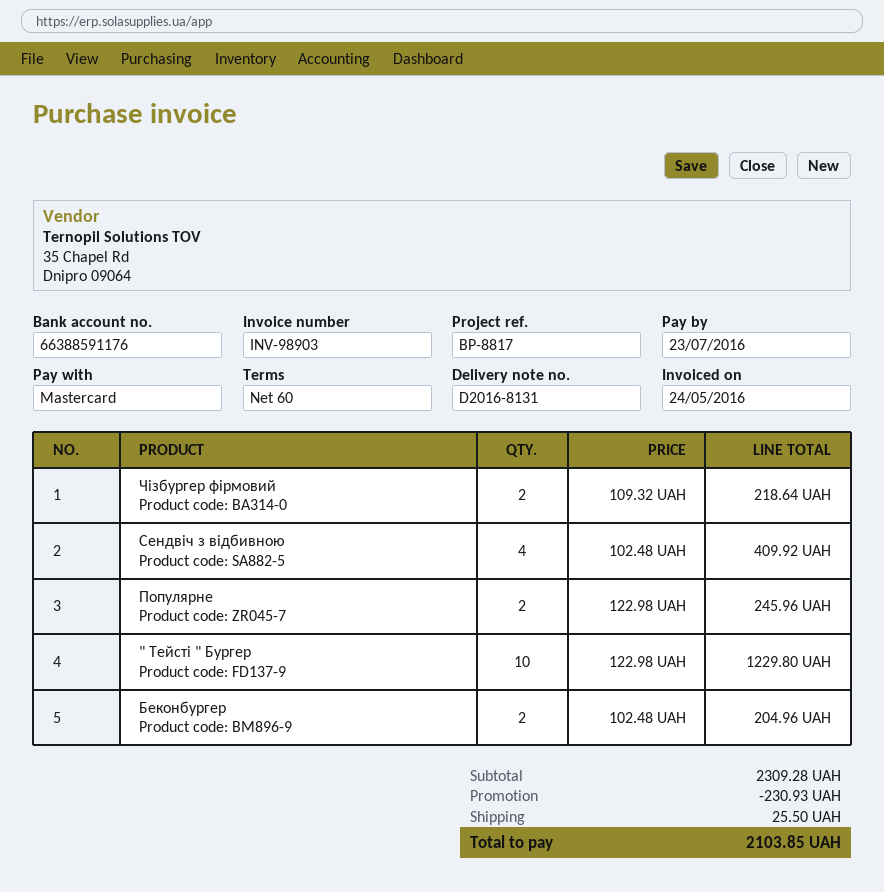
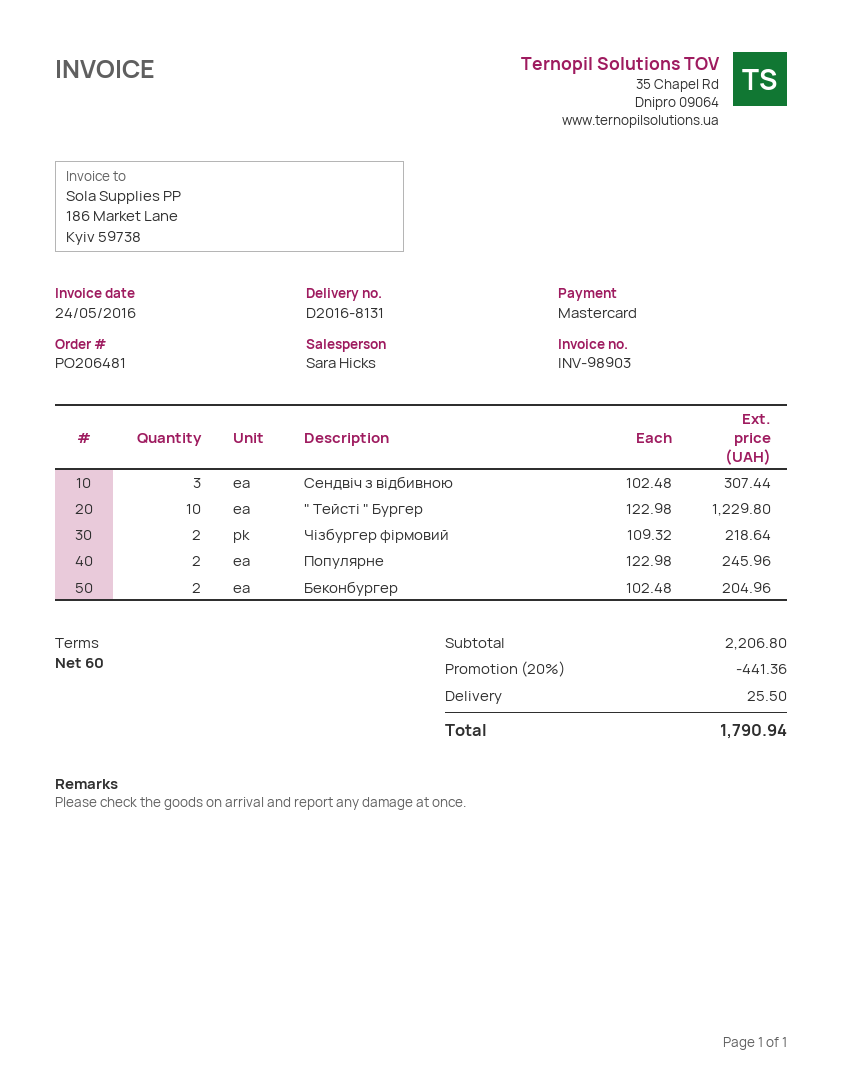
Сендвіч з відбивною: 4 x 102.48 = 409.92 -> 3 x 102.48 = 307.44
subtotal: 2309.28 -> 2206.80
discount: 230.93 -> 441.36
total: 2103.85 -> 1790.94

